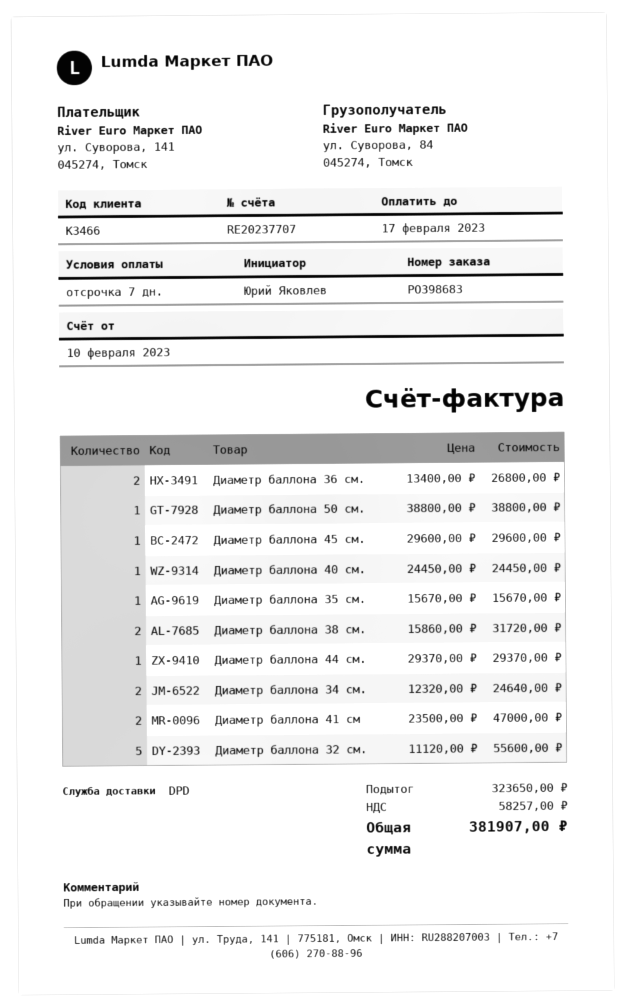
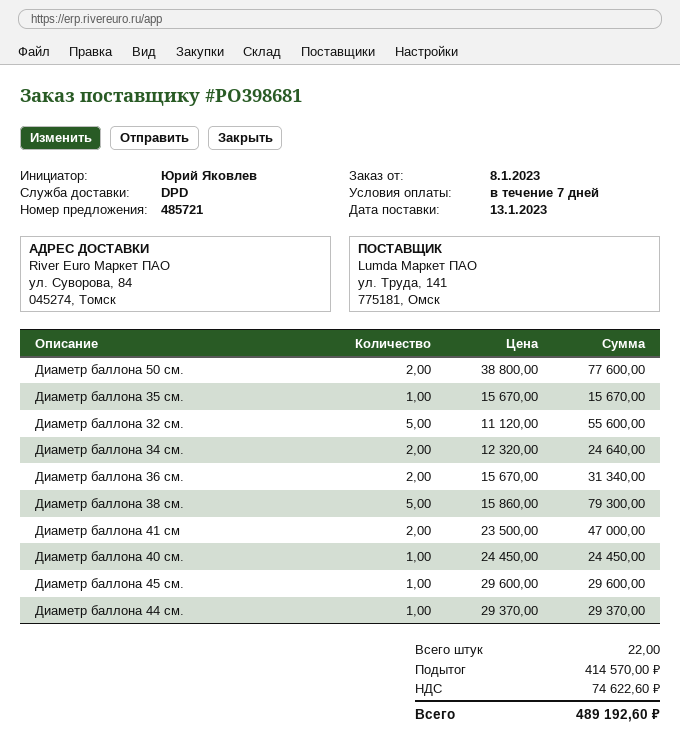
order number: PO398683 -> PO398681
Диаметр баллона 36 см.: 2 x 13400.00 = 26800.00 -> 2 x 15670.00 = 31340.00
Диаметр баллона 50 см.: 1 x 38800.00 = 38800.00 -> 2 x 38800.00 = 77600.00
Диаметр баллона 38 см.: 2 x 15860.00 = 31720.00 -> 5 x 15860.00 = 79300.00
subtotal: 323650.00 -> 414570.00
tax: 58257.00 -> 74622.60
total: 381907.00 -> 489192.60

